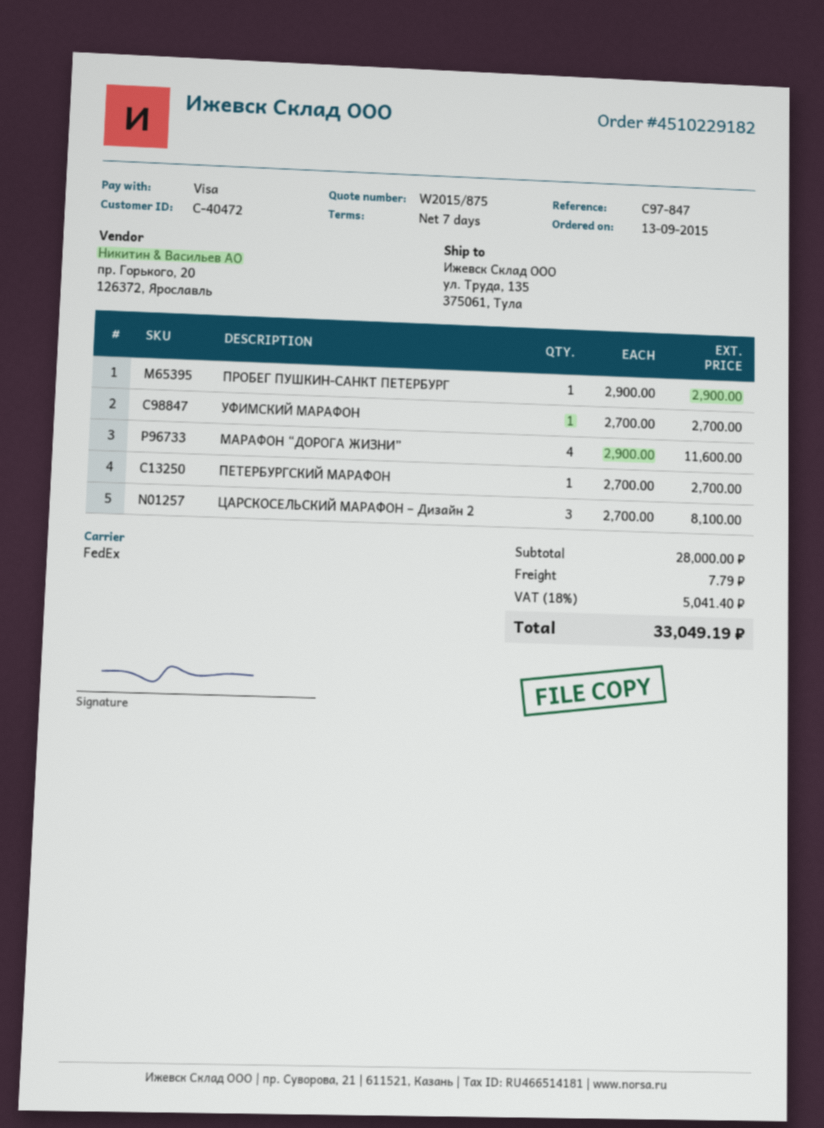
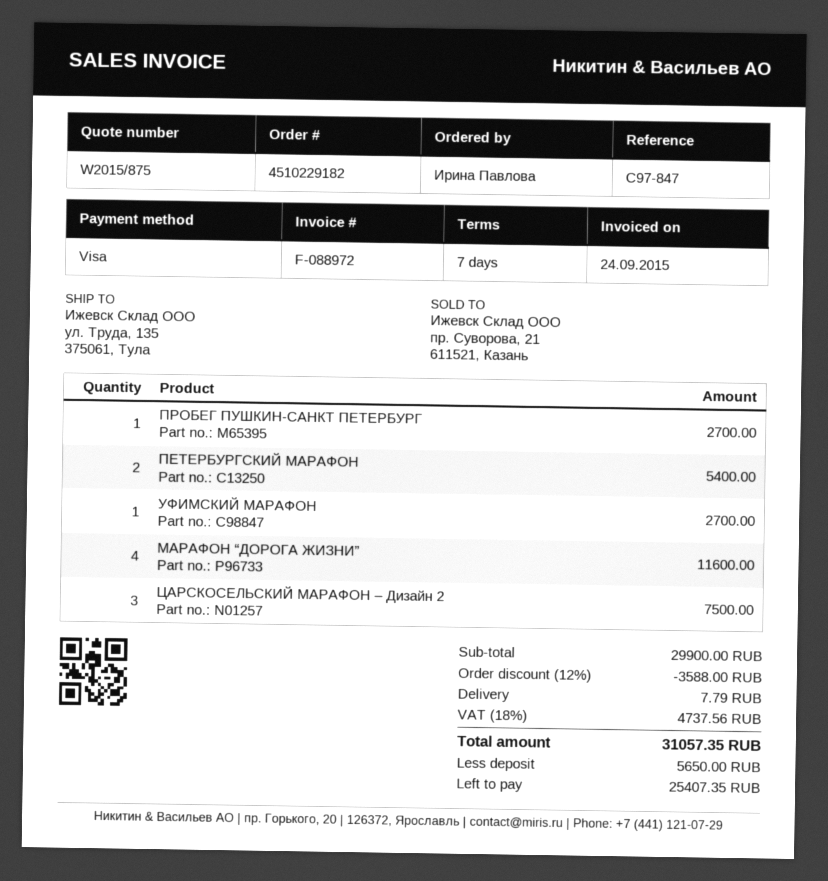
ПРОБЕГ ПУШКИН-САНКТ ПЕТЕРБУРГ: 1 for 2900.00 -> 1 for 2700.00
ПЕТЕРБУРГСКИЙ МАРАФОН: 1 for 2700.00 -> 2 for 5400.00
ЦАРСКОСЕЛЬСКИЙ МАРАФОН – Дизайн 2: 3 for 8100.00 -> 3 for 7500.00
subtotal: 28000.00 -> 29900.00
discount: none -> 12% = 3588.00
tax: 18% = 5041.40 -> 18% = 4737.56
total: 33049.19 -> 31057.35

